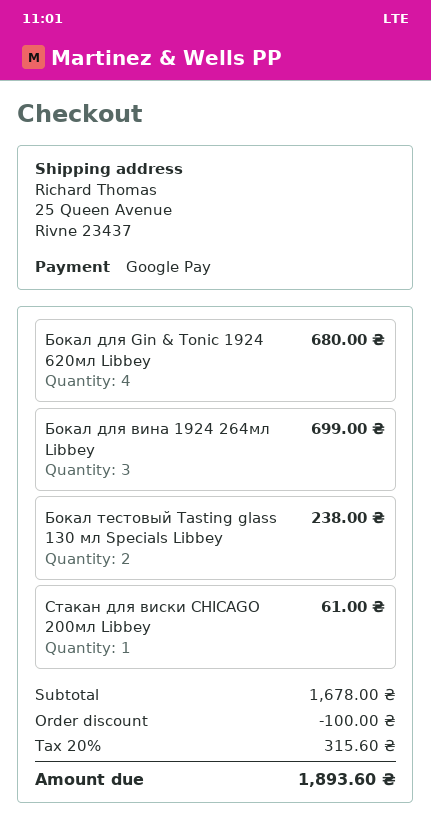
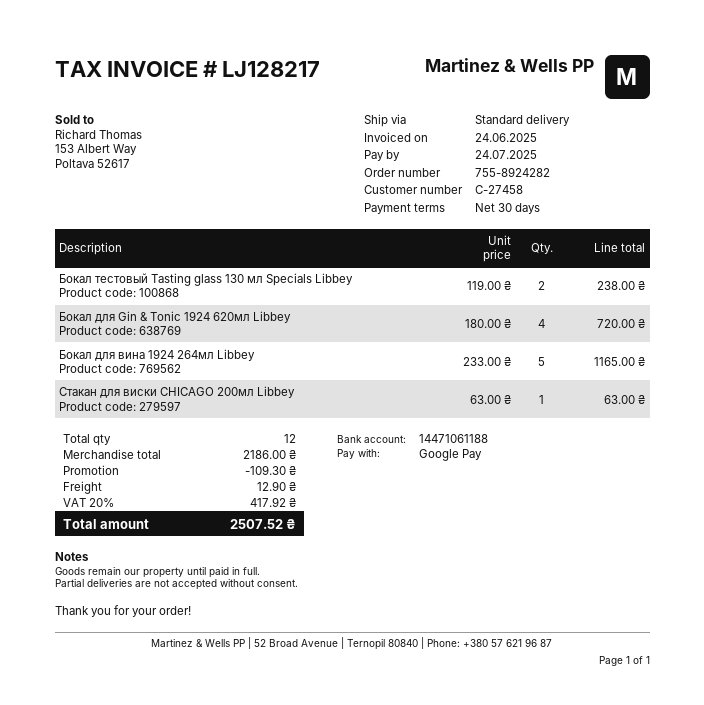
Бокал для Gin & Tonic 1924 620мл Libbey: 4 for 680.00 -> 4 for 720.00
Бокал для вина 1924 264мл Libbey: 3 for 699.00 -> 5 for 1165.00
Стакан для виски CHICAGO 200мл Libbey: 1 for 61.00 -> 1 for 63.00
subtotal: 1678.00 -> 2186.00
discount: 100.00 -> 109.30
shipping: none -> 12.90
tax: 20% = 315.60 -> 20% = 417.92
total: 1893.60 -> 2507.52

